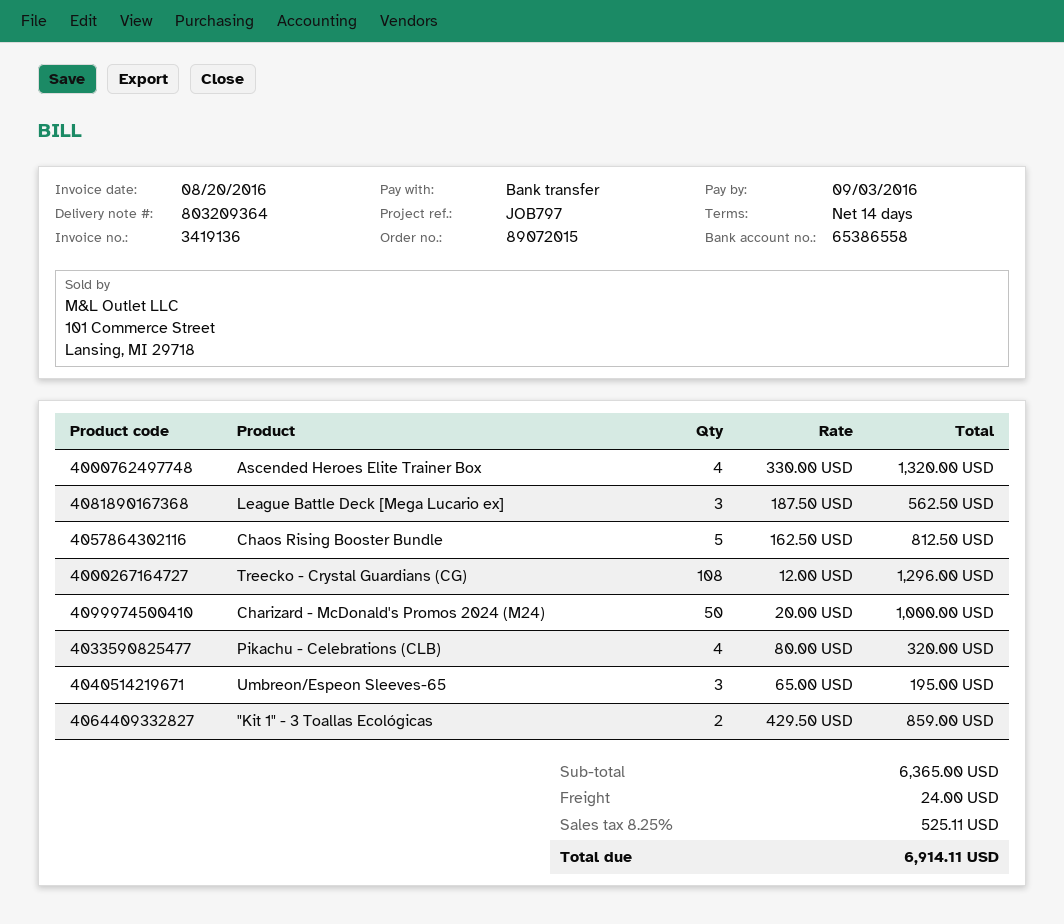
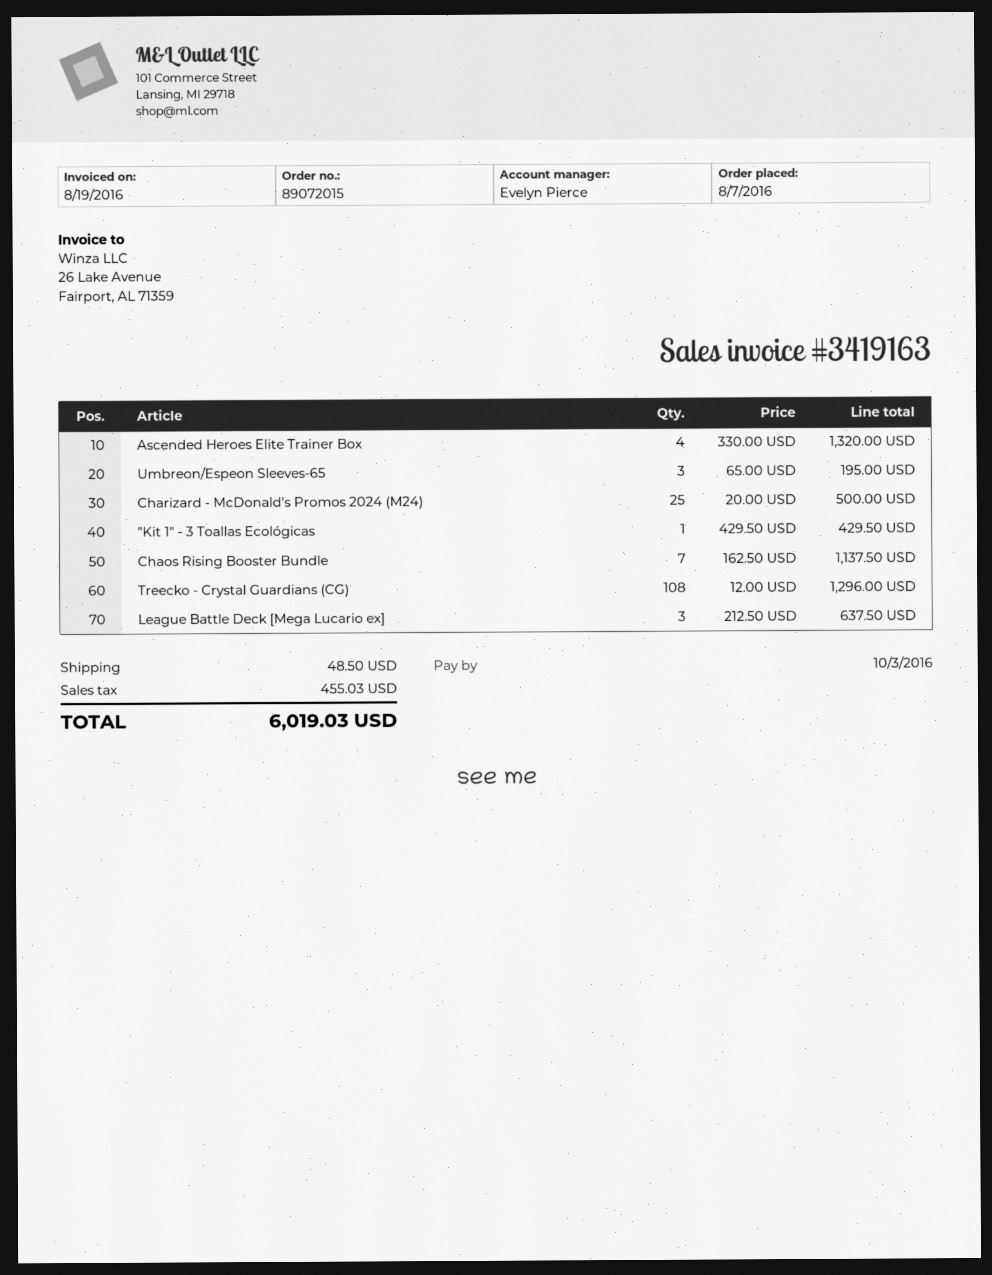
invoice number: 3419136 -> 3419163
invoice date: 2016-08-20 -> 2016-08-19
due date: 2016-09-03 -> 2016-10-03
League Battle Deck [Mega Lucario ex]: 3 x 187.50 = 562.50 -> 3 x 212.50 = 637.50
Chaos Rising Booster Bundle: 5 x 162.50 = 812.50 -> 7 x 162.50 = 1137.50
Charizard - McDonald's Promos 2024 (M24): 50 x 20.00 = 1000.00 -> 25 x 20.00 = 500.00
Pikachu - Celebrations (CLB): 4 x 80.00 = 320.00 -> none
"Kit 1" - 3 Toallas Ecológicas: 2 x 429.50 = 859.00 -> 1 x 429.50 = 429.50
shipping: 24.00 -> 48.50
tax: 525.11 -> 455.03
total: 6914.11 -> 6019.03

